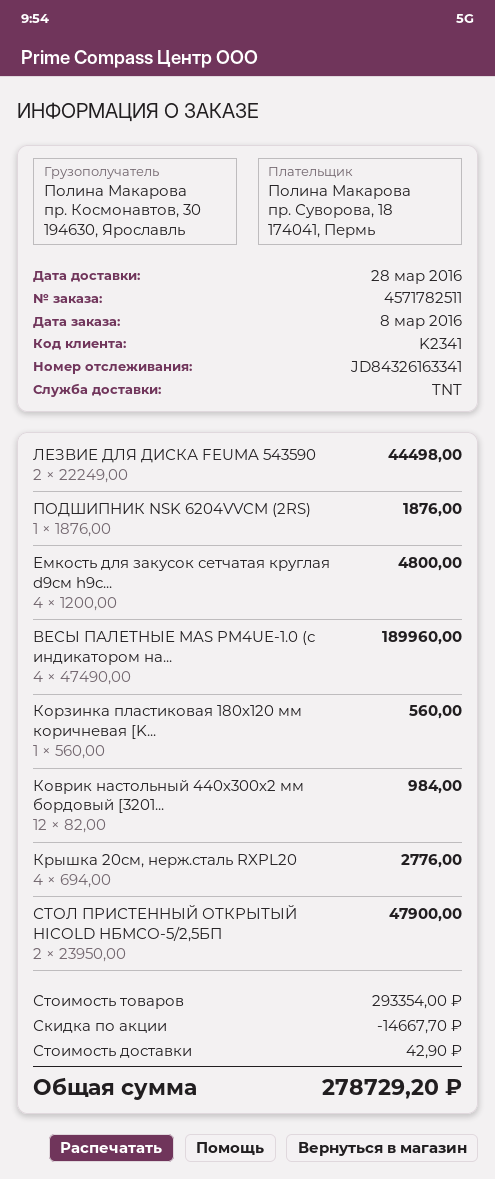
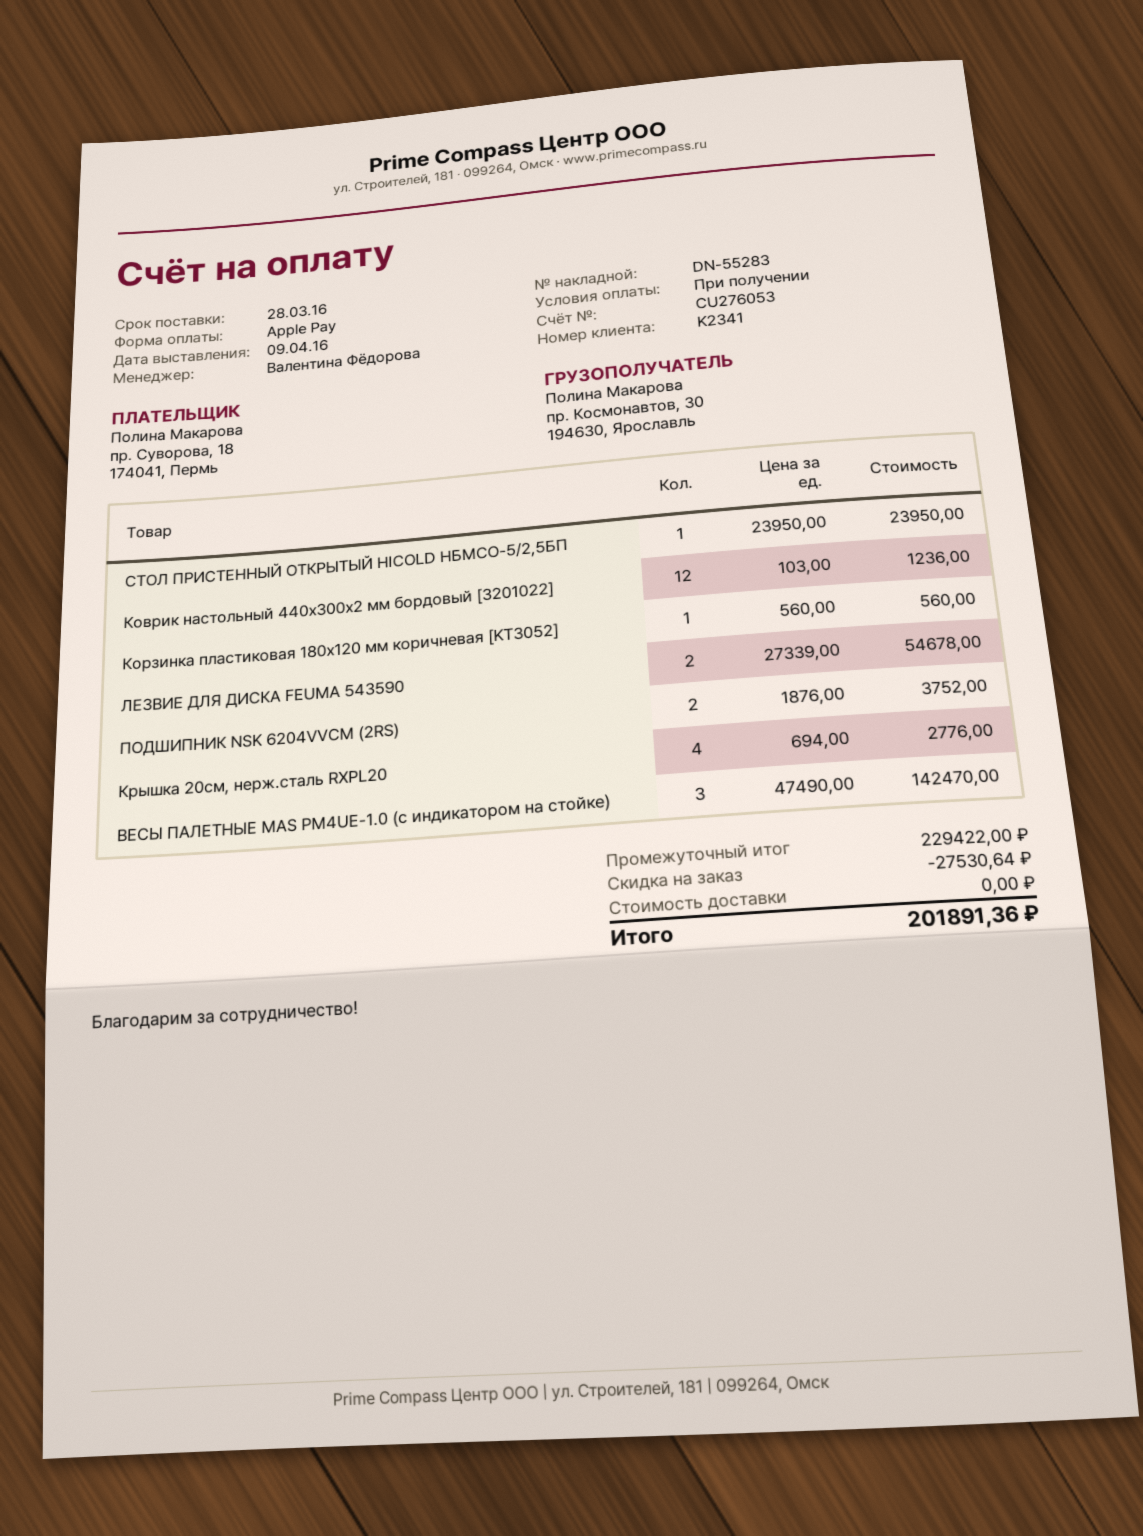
ЛЕЗВИЕ ДЛЯ ДИСКА FEUMA 543590: 2 x 22249.00 = 44498.00 -> 2 x 27339.00 = 54678.00
ПОДШИПНИК NSK 6204VVCM (2RS): 1 x 1876.00 = 1876.00 -> 2 x 1876.00 = 3752.00
Емкость для закусок сетчатая круглая d9см h9с...: 4 x 1200.00 = 4800.00 -> none
ВЕСЫ ПАЛЕТНЫЕ MAS PM4UЕ-1.0 (с индикатором на...: 4 x 47490.00 = 189960.00 -> 3 x 47490.00 = 142470.00
Коврик настольный 440х300х2 мм бордовый [3201...: 12 x 82.00 = 984.00 -> 12 x 103.00 = 1236.00
СТОЛ ПРИСТЕННЫЙ ОТКРЫТЫЙ HICOLD НБМСО-5/2,5БП: 2 x 23950.00 = 47900.00 -> 1 x 23950.00 = 23950.00
subtotal: 293354.00 -> 229422.00
discount: 14667.70 -> 27530.64
shipping: 42.90 -> 0.00
total: 278729.20 -> 201891.36

